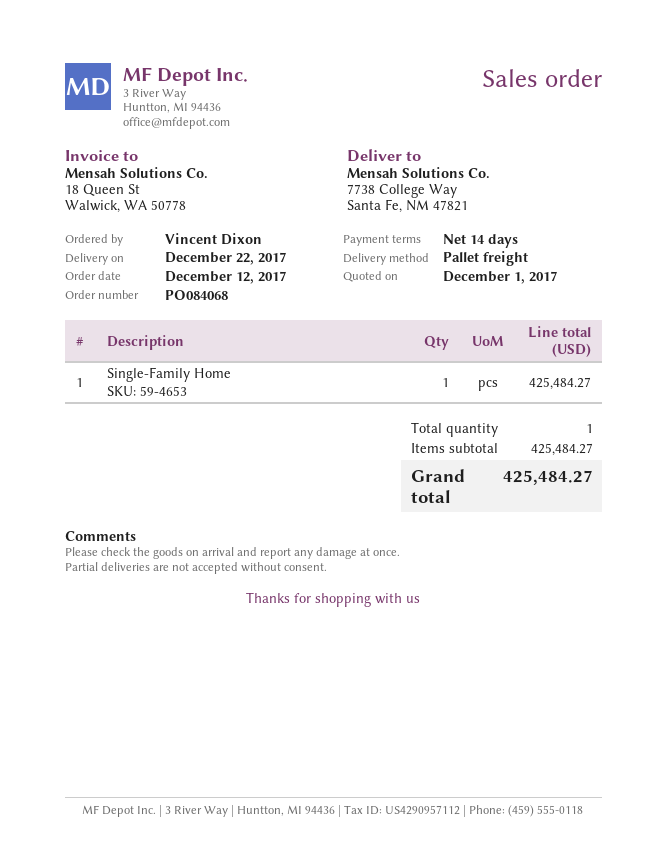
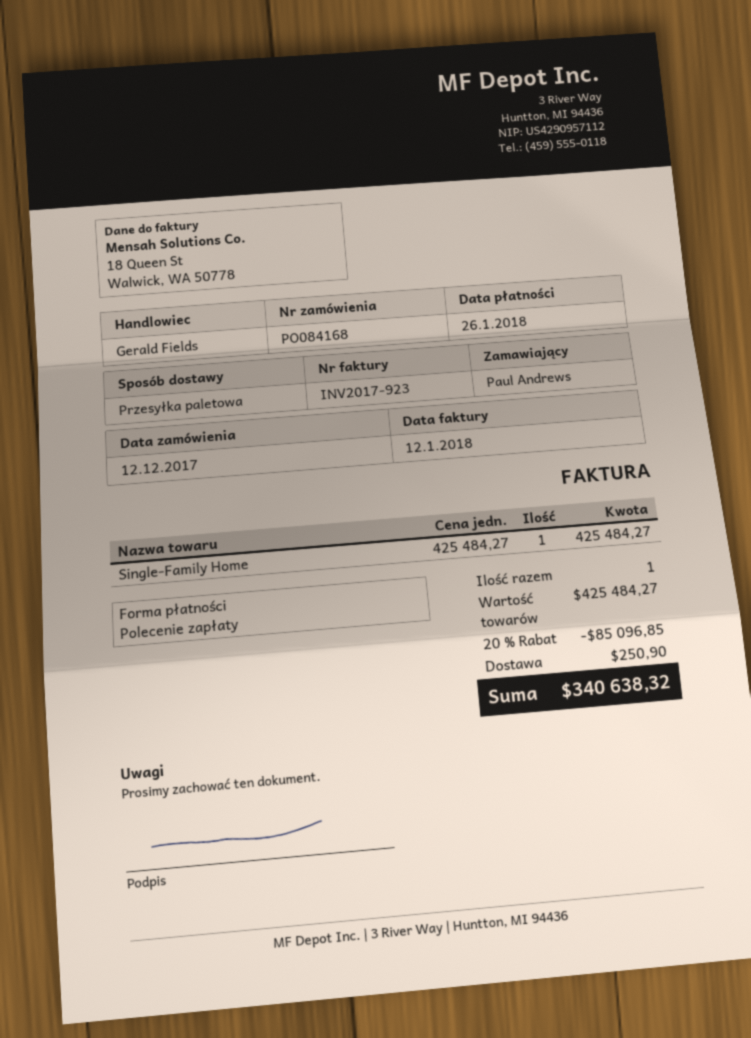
order number: PO084068 -> PO084168
ordered by: Vincent Dixon -> Paul Andrews
discount: none -> 20% = 85096.85
shipping: none -> 250.90
total: 425484.27 -> 340638.32

